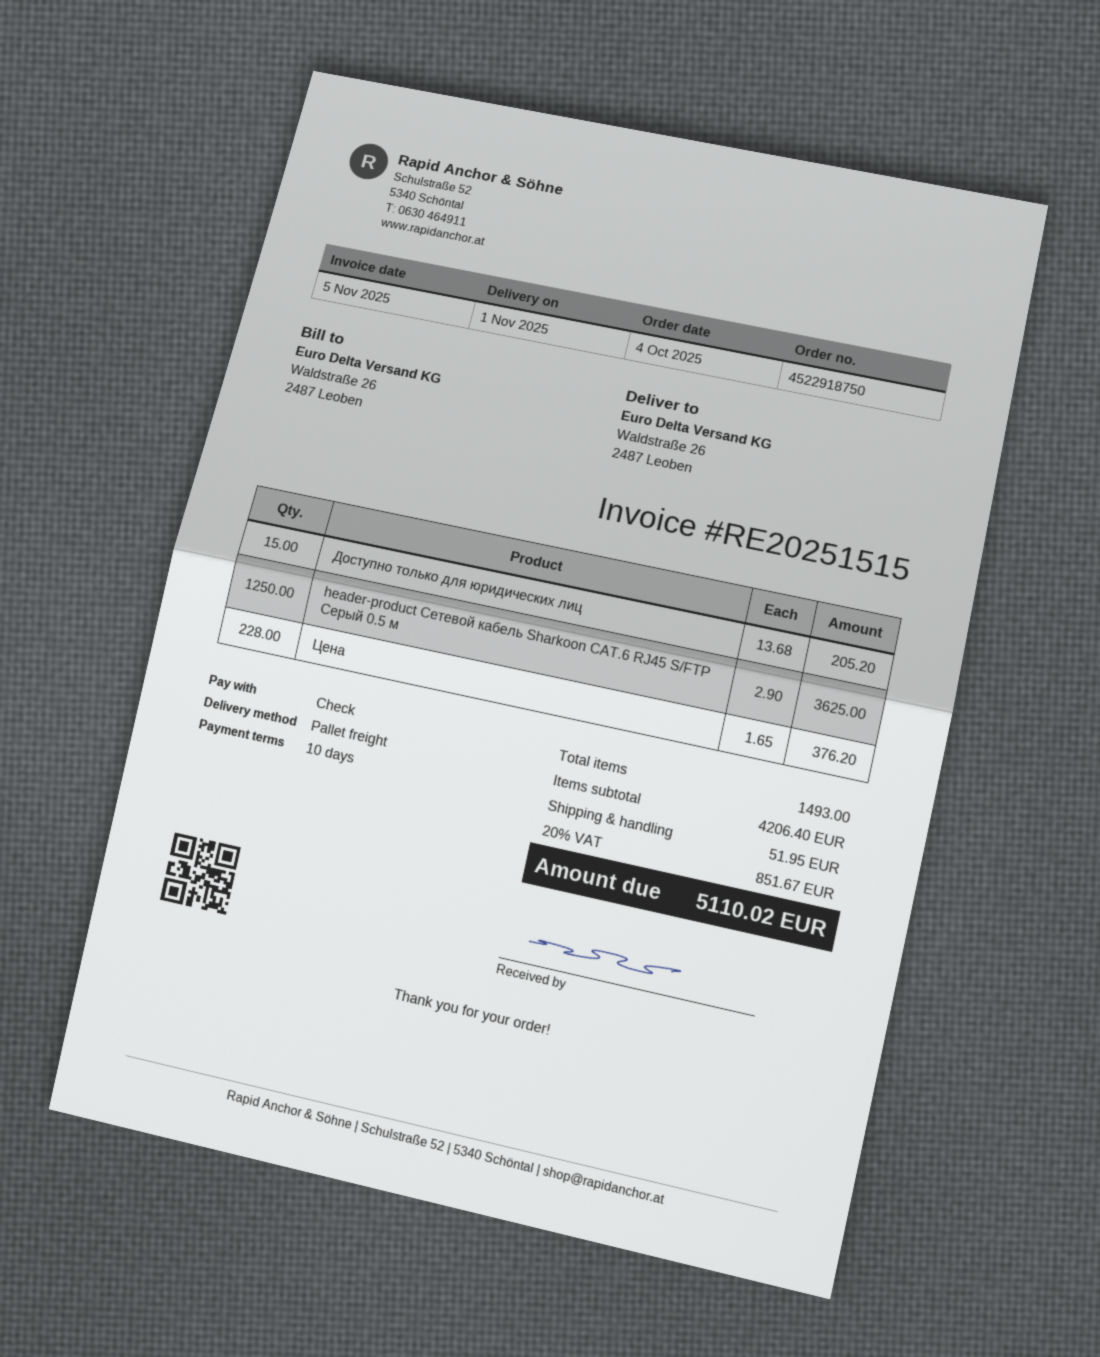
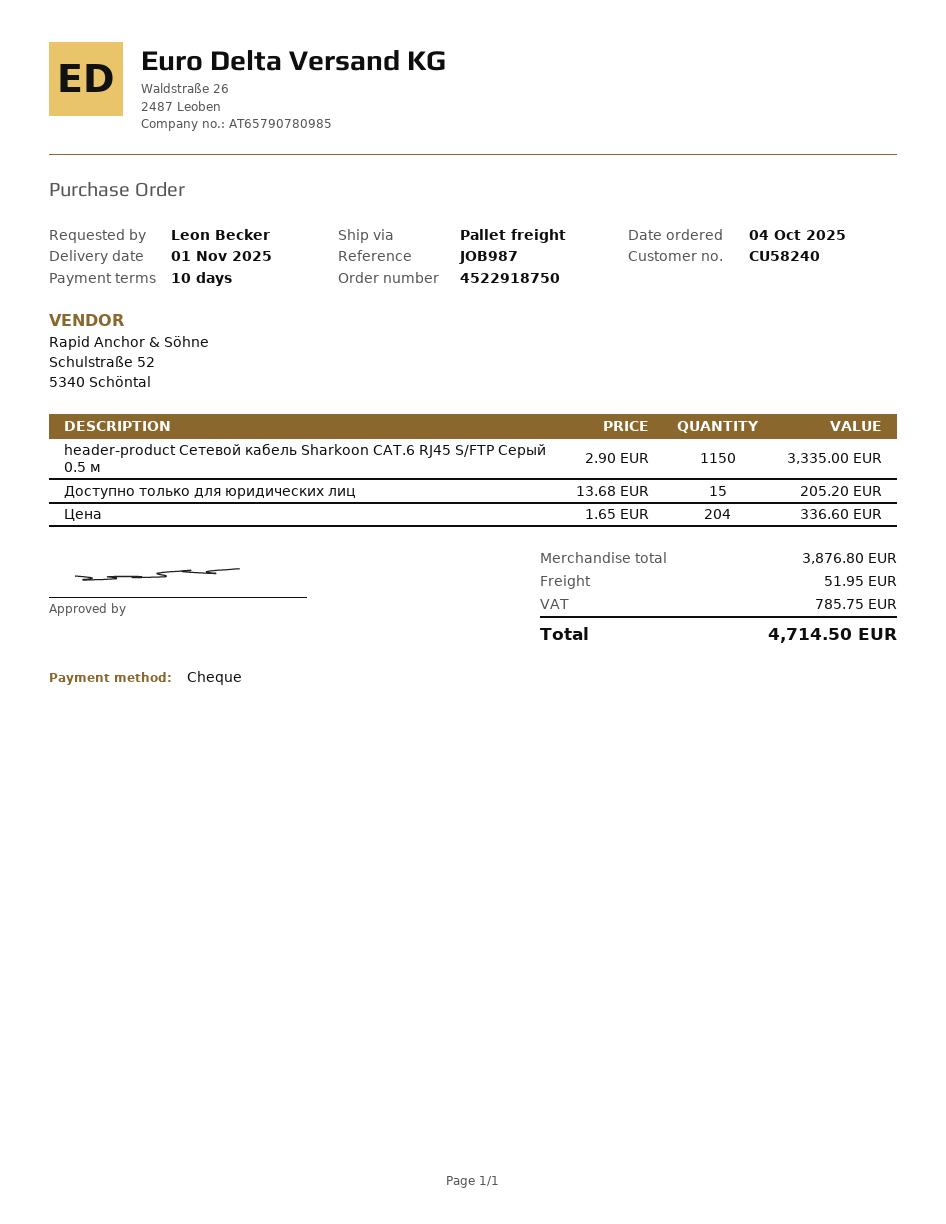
header-product Сетевой кабель Sharkoon CAT.6 RJ45 S/FTP Серый 0.5 м: 1250 x 2.90 = 3625.00 -> 1150 x 2.90 = 3335.00
Цена: 228 x 1.65 = 376.20 -> 204 x 1.65 = 336.60
subtotal: 4206.40 -> 3876.80
tax: 851.67 -> 785.75
total: 5110.02 -> 4714.50

